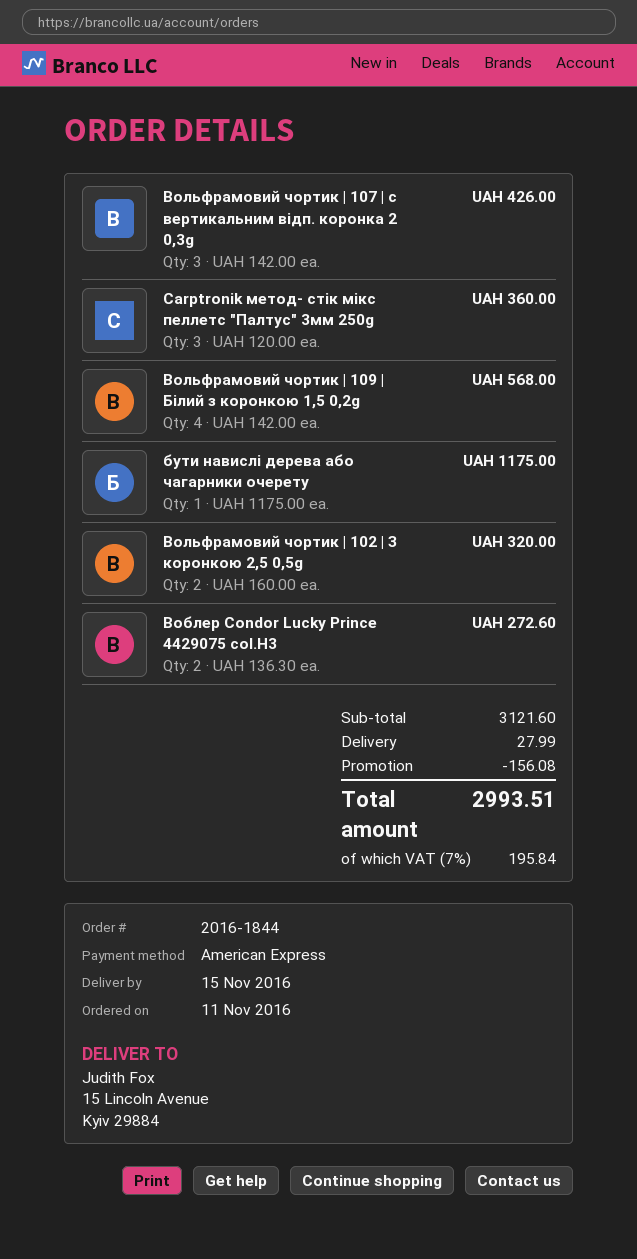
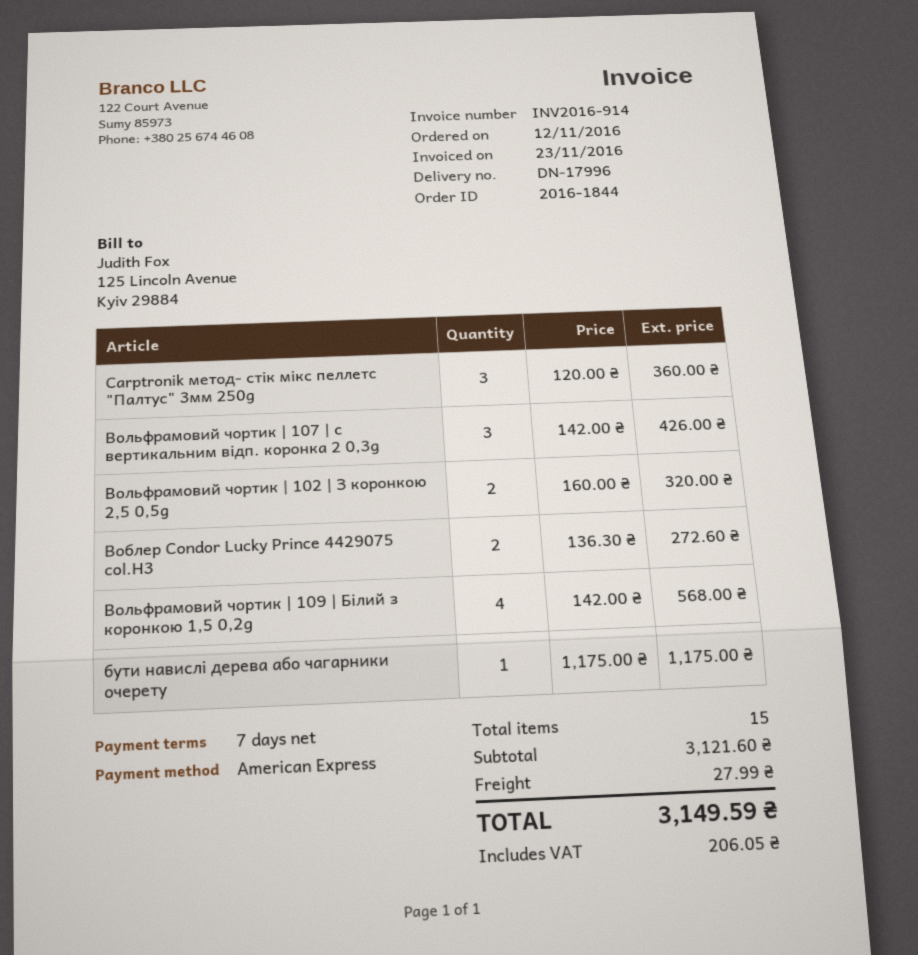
order date: 2016-11-11 -> 2016-11-12
discount: 156.08 -> none
tax: 195.84 -> 206.05
total: 2993.51 -> 3149.59

